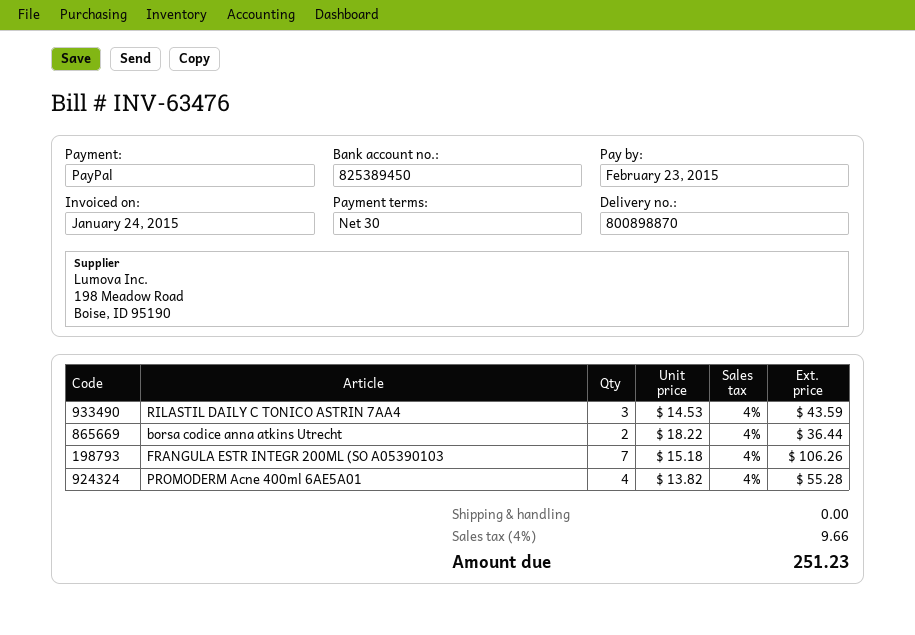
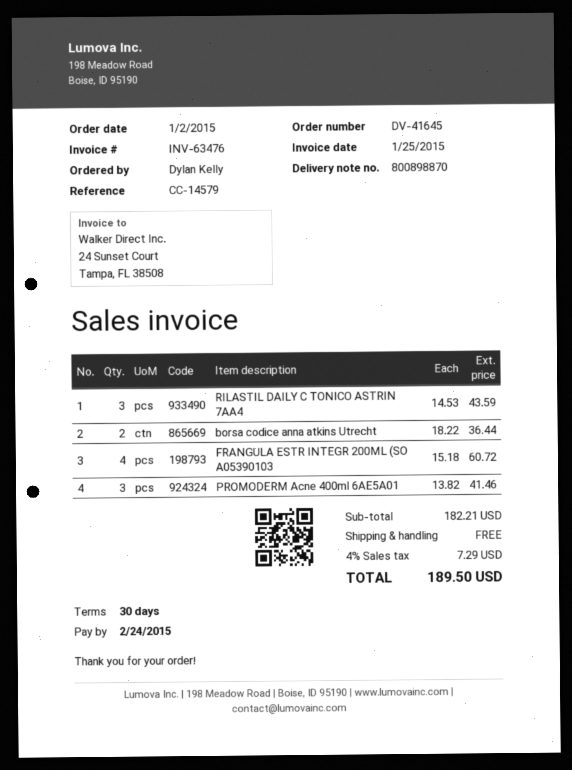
invoice date: 2015-01-24 -> 2015-01-25
due date: 2015-02-23 -> 2015-02-24
FRANGULA ESTR INTEGR 200ML (SO A05390103: 7 x 15.18 = 106.26 -> 4 x 15.18 = 60.72
PROMODERM Acne 400ml 6AE5A01: 4 x 13.82 = 55.28 -> 3 x 13.82 = 41.46
tax: 4% = 9.66 -> 4% = 7.29
total: 251.23 -> 189.50

